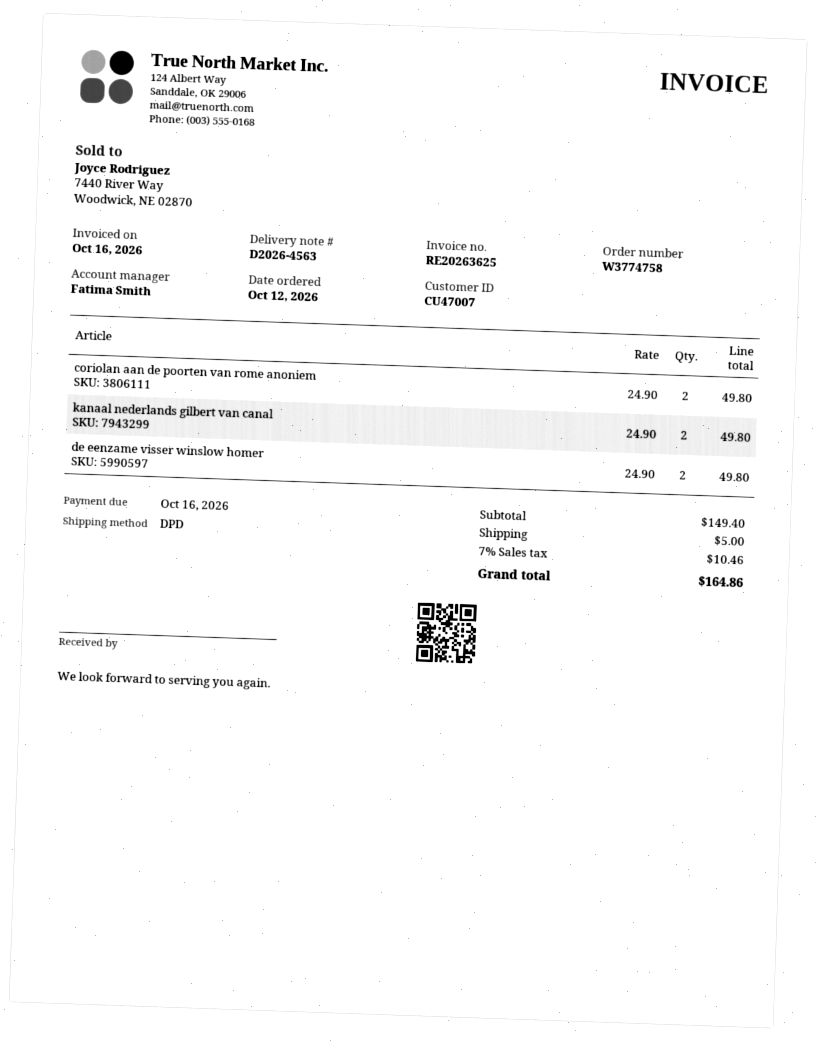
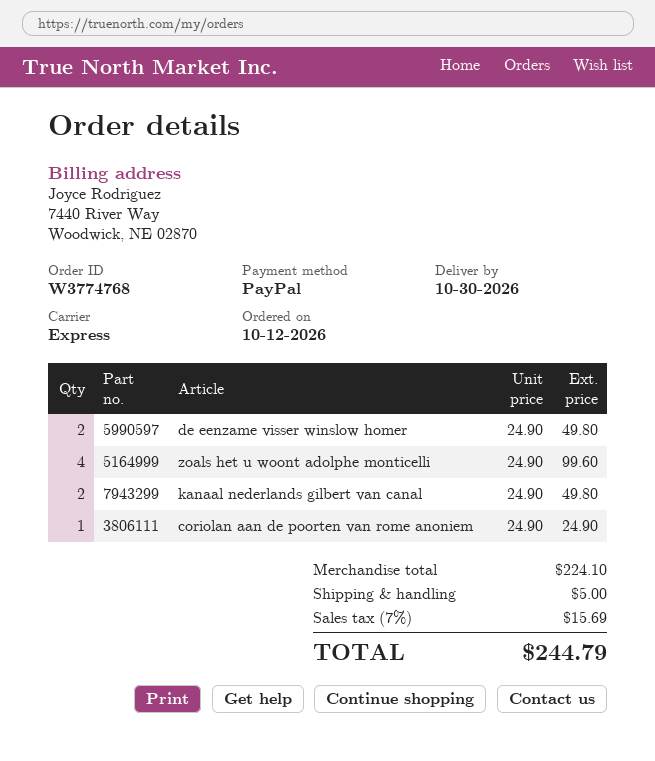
order number: W3774758 -> W3774768
shipping method: DPD -> express
coriolan aan de poorten van rome anoniem: 2 x 24.90 = 49.80 -> 1 x 24.90 = 24.90
zoals het u woont adolphe monticelli: none -> 4 x 24.90 = 99.60
subtotal: 149.40 -> 224.10
tax: 7% = 10.46 -> 7% = 15.69
total: 164.86 -> 244.79

